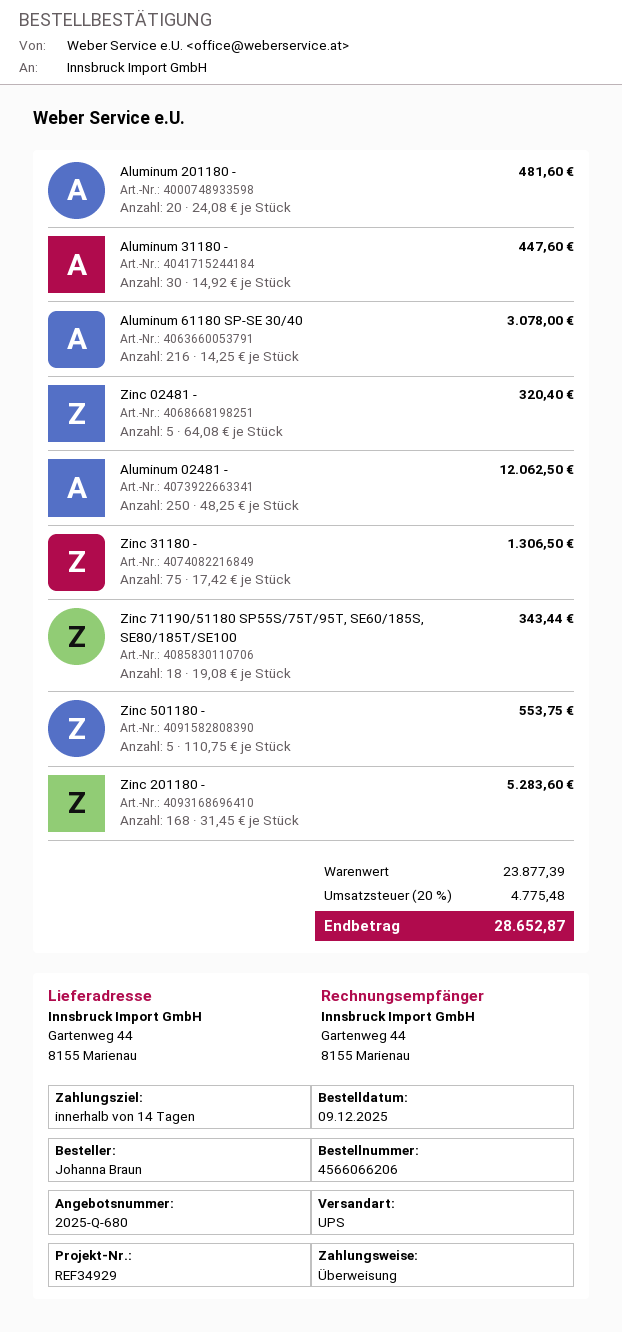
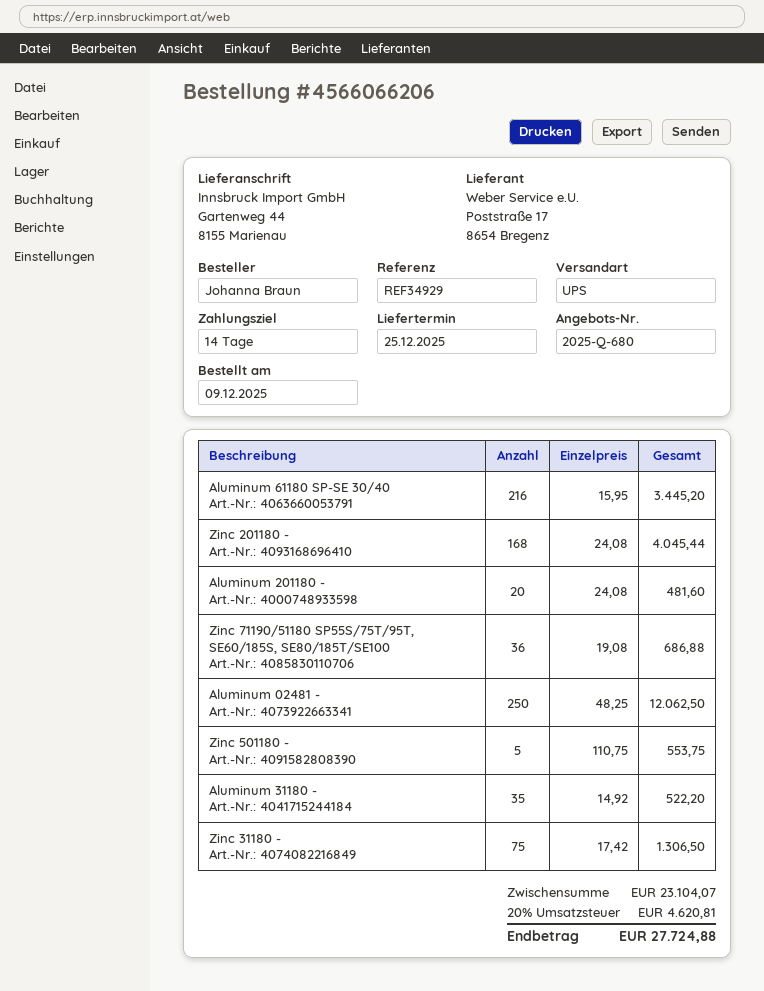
Aluminum 31180 -: 30 x 14.92 = 447.60 -> 35 x 14.92 = 522.20
Aluminum 61180 SP-SE 30/40: 216 x 14.25 = 3078.00 -> 216 x 15.95 = 3445.20
Zinc 02481 -: 5 x 64.08 = 320.40 -> none
Zinc 71190/51180 SP55S/75T/95T, SE60/185S, SE80/185T/SE100: 18 x 19.08 = 343.44 -> 36 x 19.08 = 686.88
Zinc 201180 -: 168 x 31.45 = 5283.60 -> 168 x 24.08 = 4045.44
subtotal: 23877.39 -> 23104.07
tax: 20% = 4775.48 -> 20% = 4620.81
total: 28652.87 -> 27724.88

